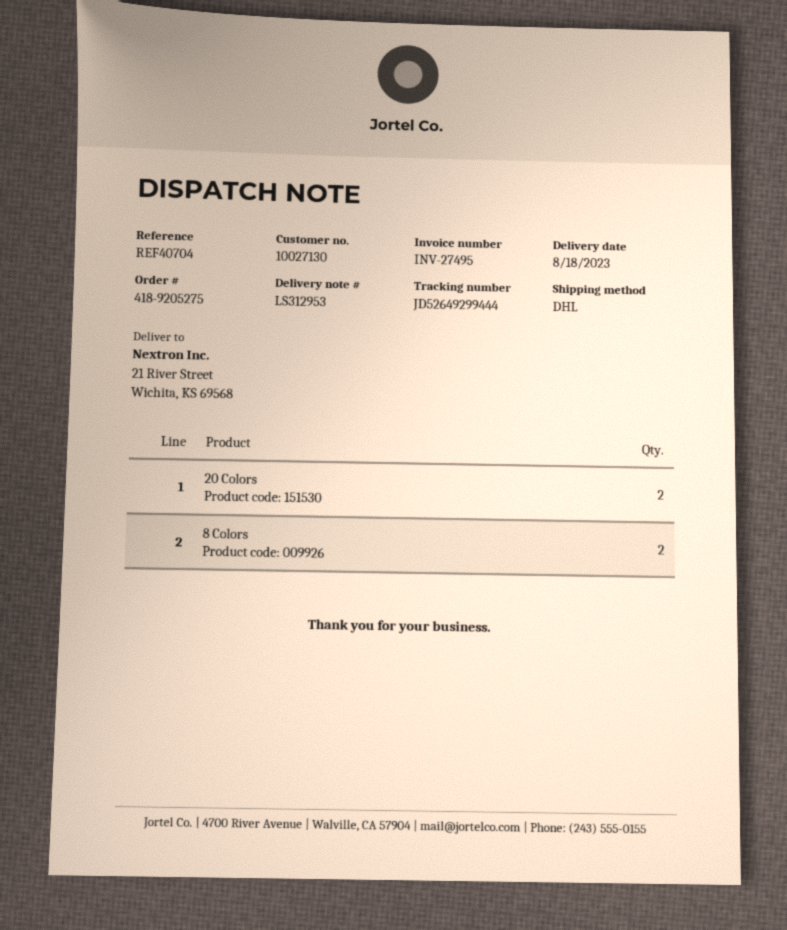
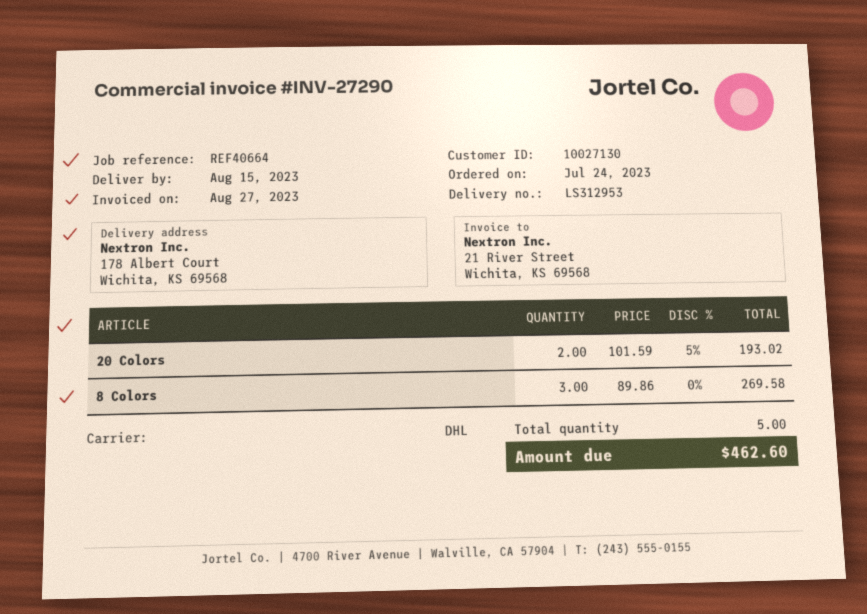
delivery date: 2023-08-18 -> 2023-08-15
invoice number: INV-27495 -> INV-27290
reference: REF40704 -> REF40664
ship to: 21 River Street, Wichita, KS 69568 -> 178 Albert Court, Wichita, KS 69568
8 Colors: 2 -> 3

